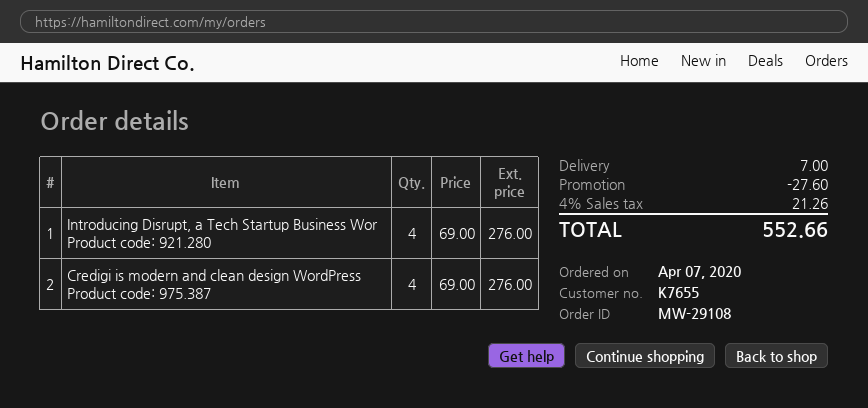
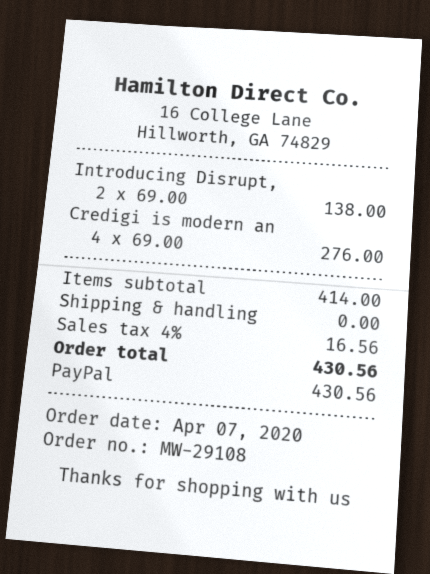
Introducing Disrupt, a Tech Startup Business Wor: 4 x 69.00 = 276.00 -> 2 x 69.00 = 138.00
discount: 27.60 -> none
shipping: 7.00 -> 0.00
tax: 4% = 21.26 -> 4% = 16.56
total: 552.66 -> 430.56

